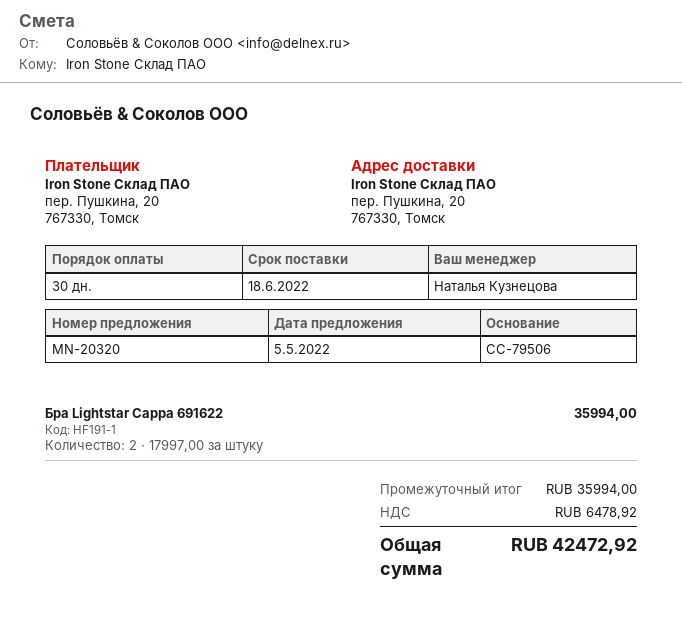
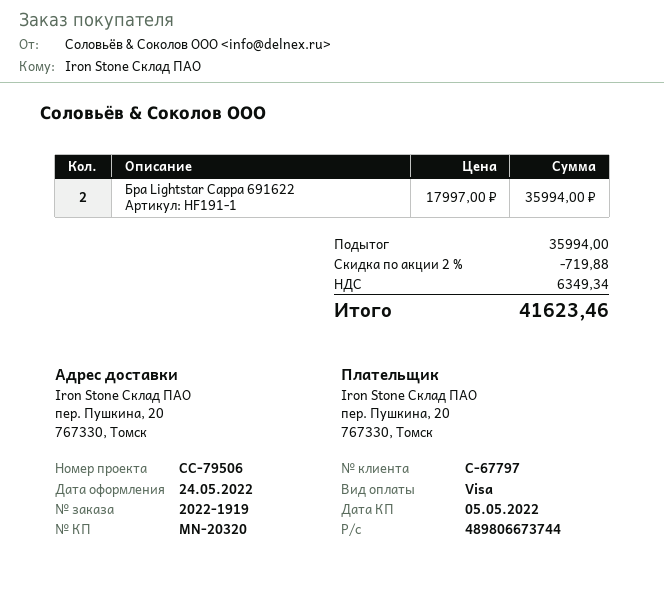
discount: none -> 2% = 719.88
tax: 6478.92 -> 6349.34
total: 42472.92 -> 41623.46

